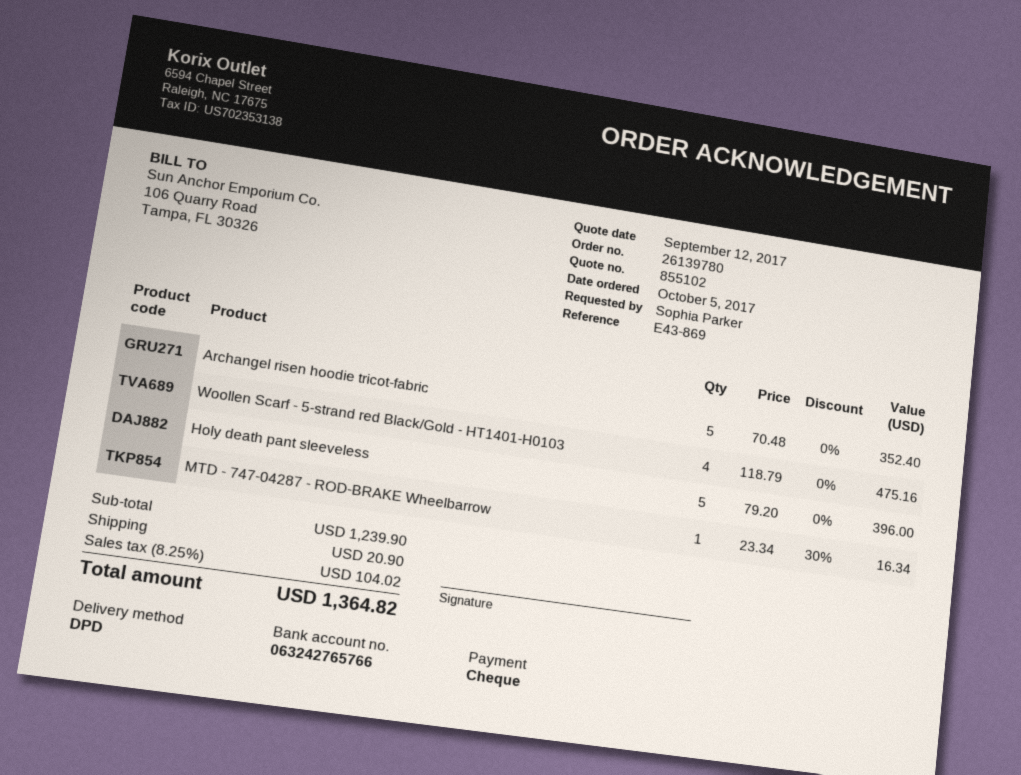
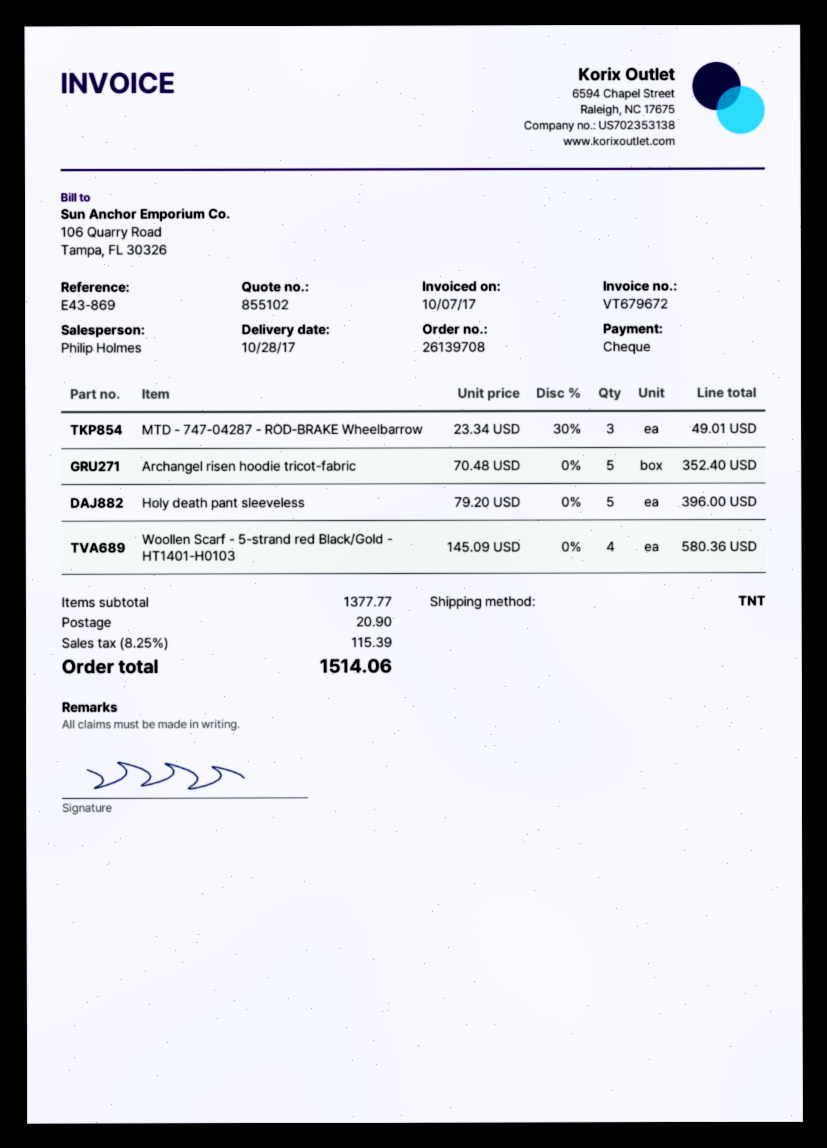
order number: 26139780 -> 26139708
shipping method: DPD -> TNT
Woollen Scarf - 5-strand red Black/Gold - HT1401-H0103: 4 x 118.79 = 475.16 -> 4 x 145.09 = 580.36
MTD - 747-04287 - ROD-BRAKE Wheelbarrow: 1 x 23.34 - 30% = 16.34 -> 3 x 23.34 - 30% = 49.01
subtotal: 1239.90 -> 1377.77
tax: 8.25% = 104.02 -> 8.25% = 115.39
total: 1364.82 -> 1514.06

